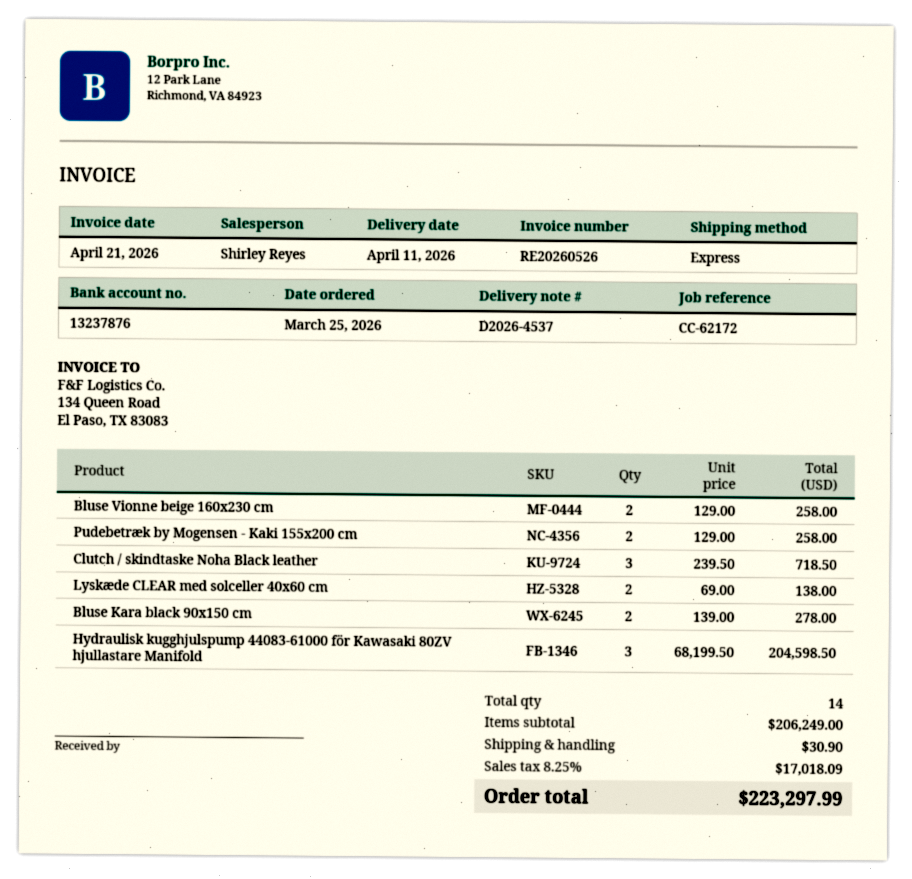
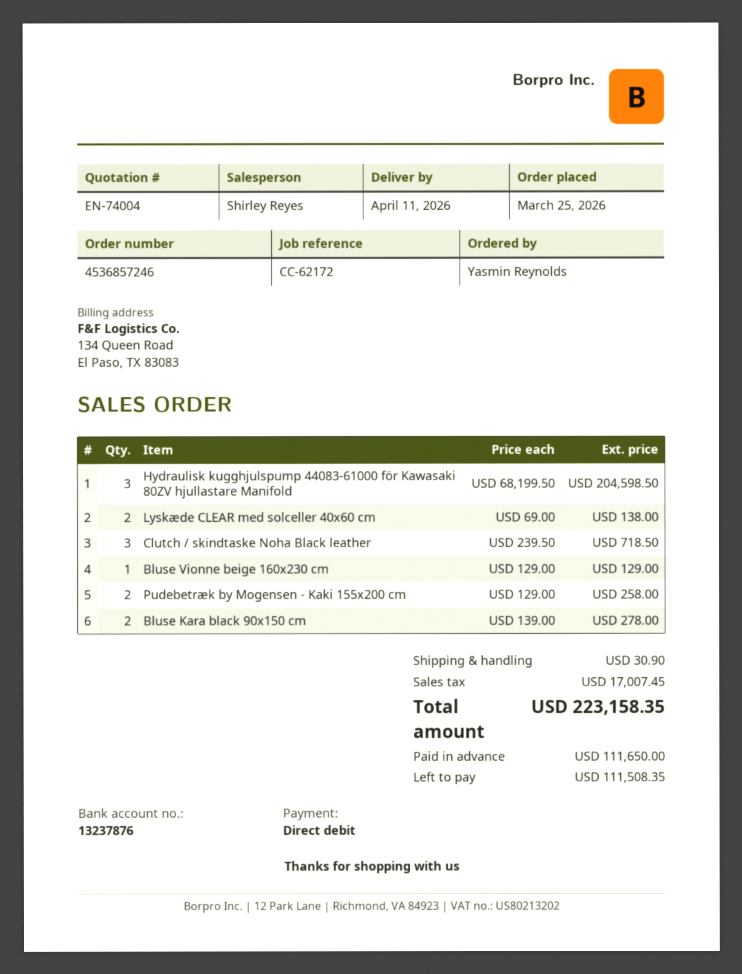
Bluse Vionne beige 160x230 cm: 2 x 129.00 = 258.00 -> 1 x 129.00 = 129.00
tax: 17018.09 -> 17007.45
total: 223297.99 -> 223158.35

